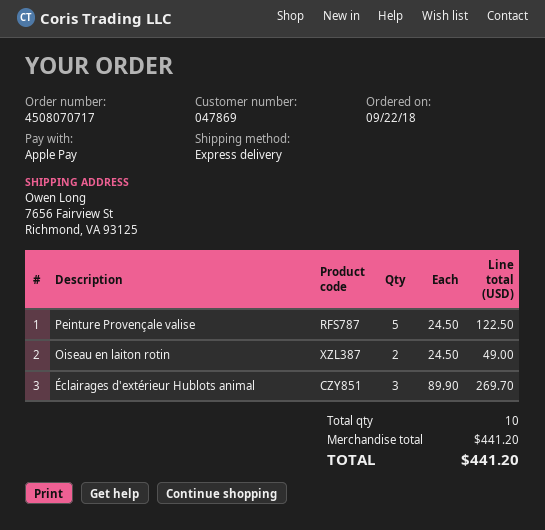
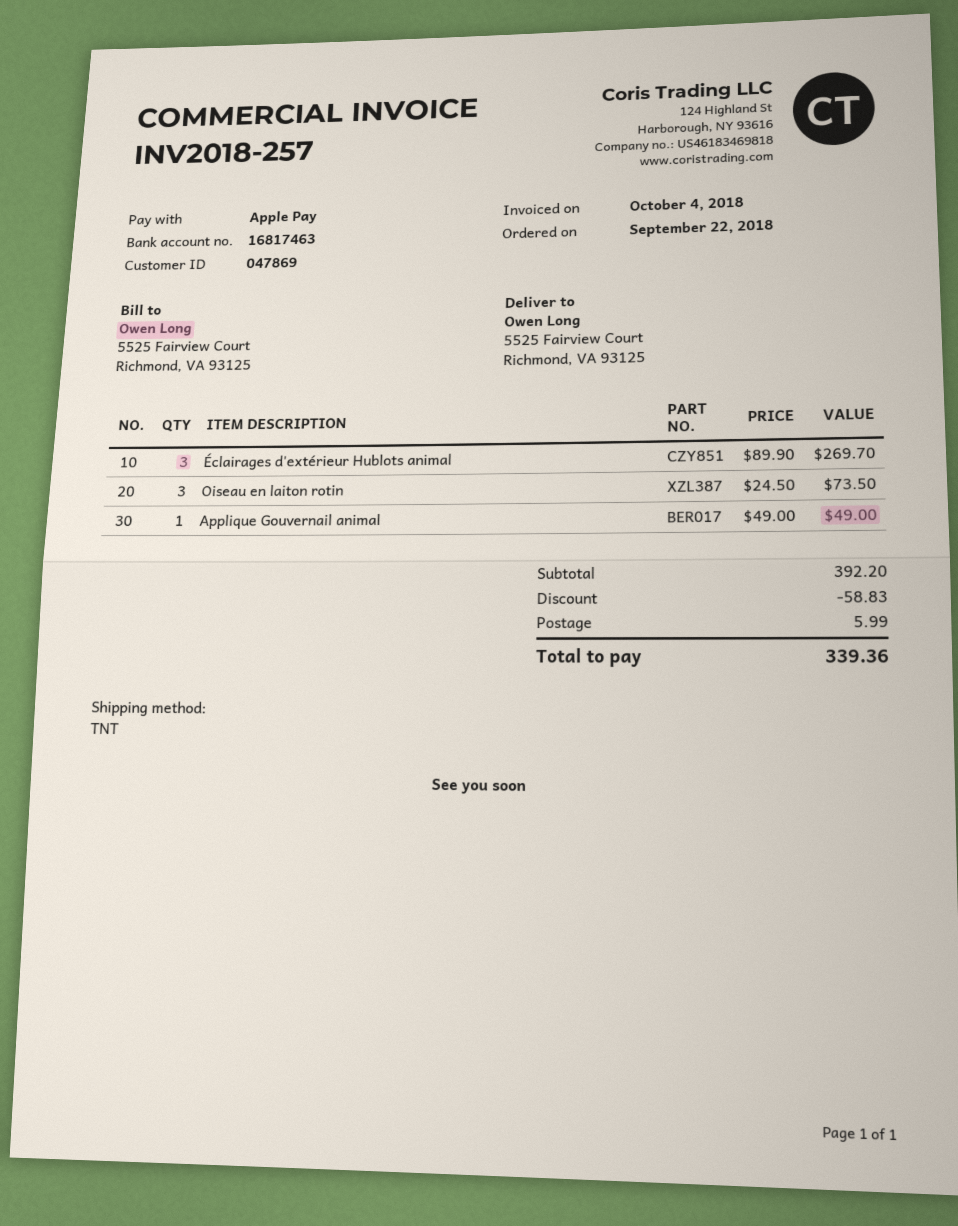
shipping method: express -> TNT
ship to: 7656 Fairview St, Richmond, VA 93125 -> 5525 Fairview Court, Richmond, VA 93125
Peinture Provençale valise: 5 x 24.50 = 122.50 -> none
Oiseau en laiton rotin: 2 x 24.50 = 49.00 -> 3 x 24.50 = 73.50
Applique Gouvernail animal: none -> 1 x 49.00 = 49.00
subtotal: 441.20 -> 392.20
discount: none -> 58.83
shipping: none -> 5.99
total: 441.20 -> 339.36

